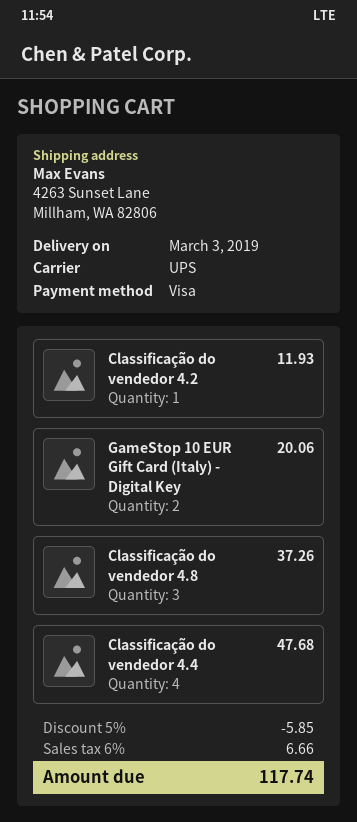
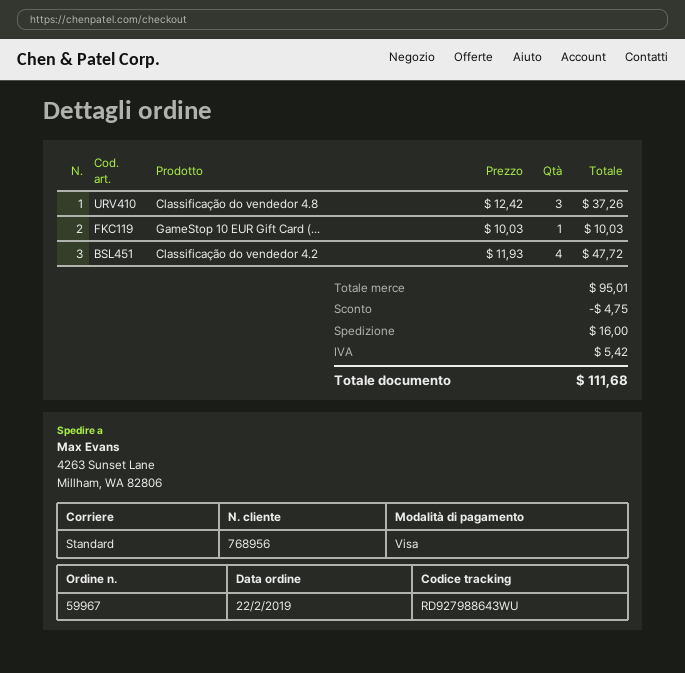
shipping method: UPS -> standard
Classificação do vendedor 4.2: 1 for 11.93 -> 4 for 47.72
GameStop 10 EUR Gift Card (Italy) - Digital Key: 2 for 20.06 -> 1 for 10.03
Classificação do vendedor 4.4: 4 for 47.68 -> none
discount: 5.85 -> 4.75
shipping: none -> 16.00
tax: 6.66 -> 5.42
total: 117.74 -> 111.68

